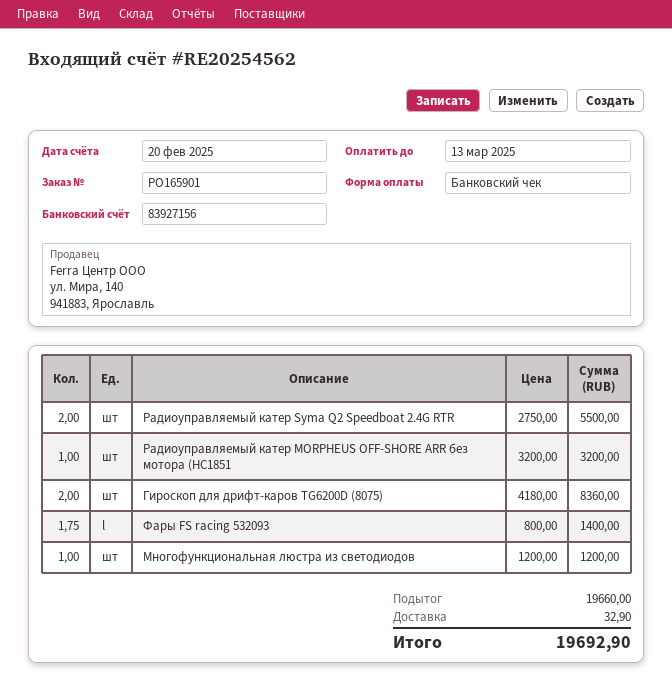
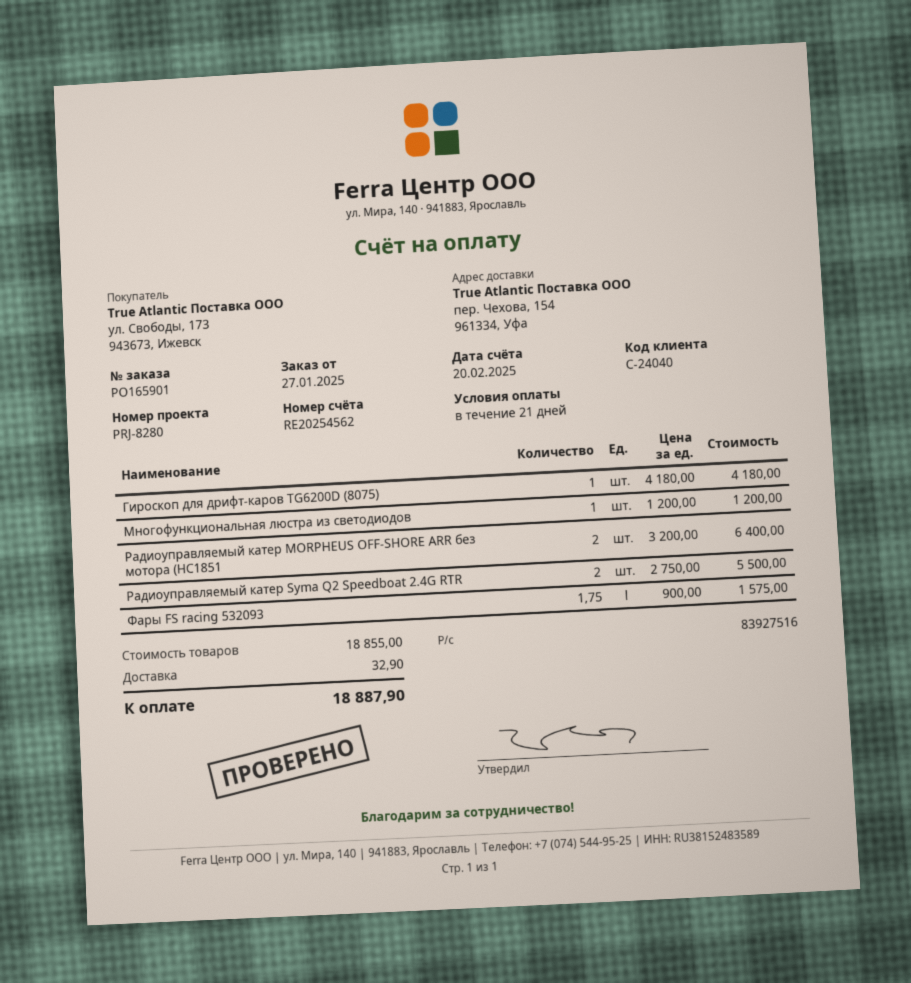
bank account: 83927156 -> 83927516
Радиоуправляемый катер MORPHEUS OFF-SHORE ARR без мотора (HC1851: 1 x 3200.00 = 3200.00 -> 2 x 3200.00 = 6400.00
Гироскоп для дрифт-каров TG6200D (8075): 2 x 4180.00 = 8360.00 -> 1 x 4180.00 = 4180.00
Фары FS racing 532093: 1.75 x 800.00 = 1400.00 -> 1.75 x 900.00 = 1575.00
subtotal: 19660.00 -> 18855.00
total: 19692.90 -> 18887.90

